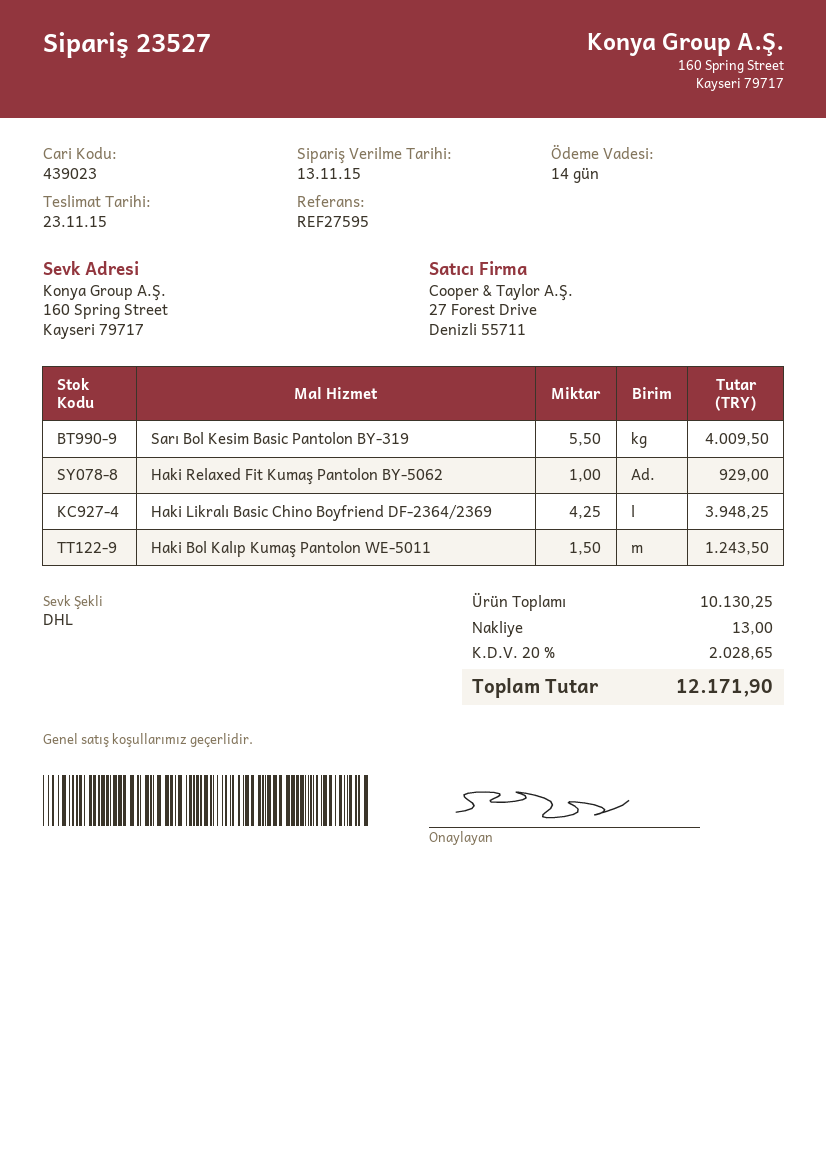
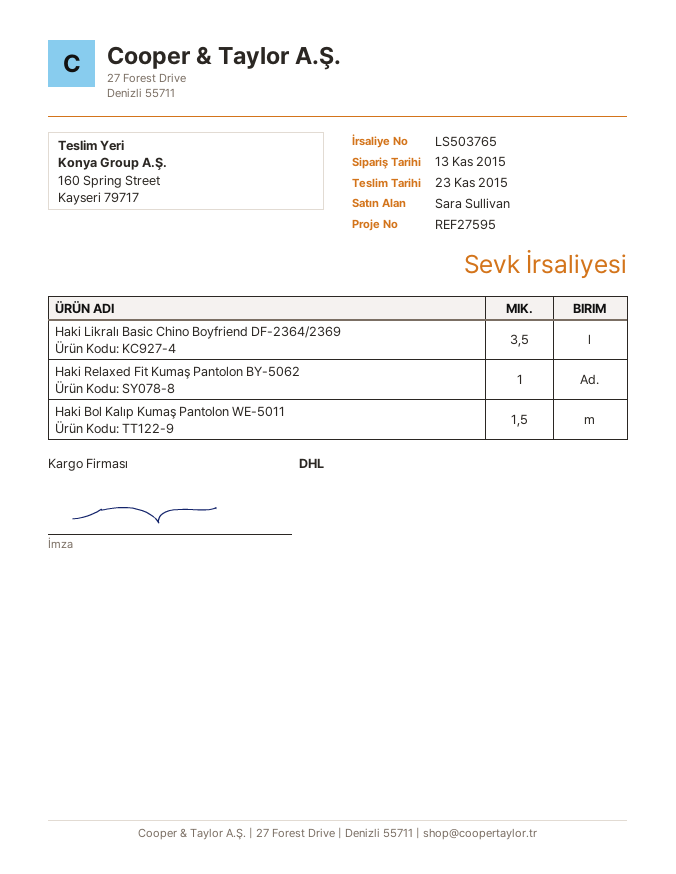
Sarı Bol Kesim Basic Pantolon BY-319: 5.5 -> none
Haki Likralı Basic Chino Boyfriend DF-2364/2369: 4.25 -> 3.5

